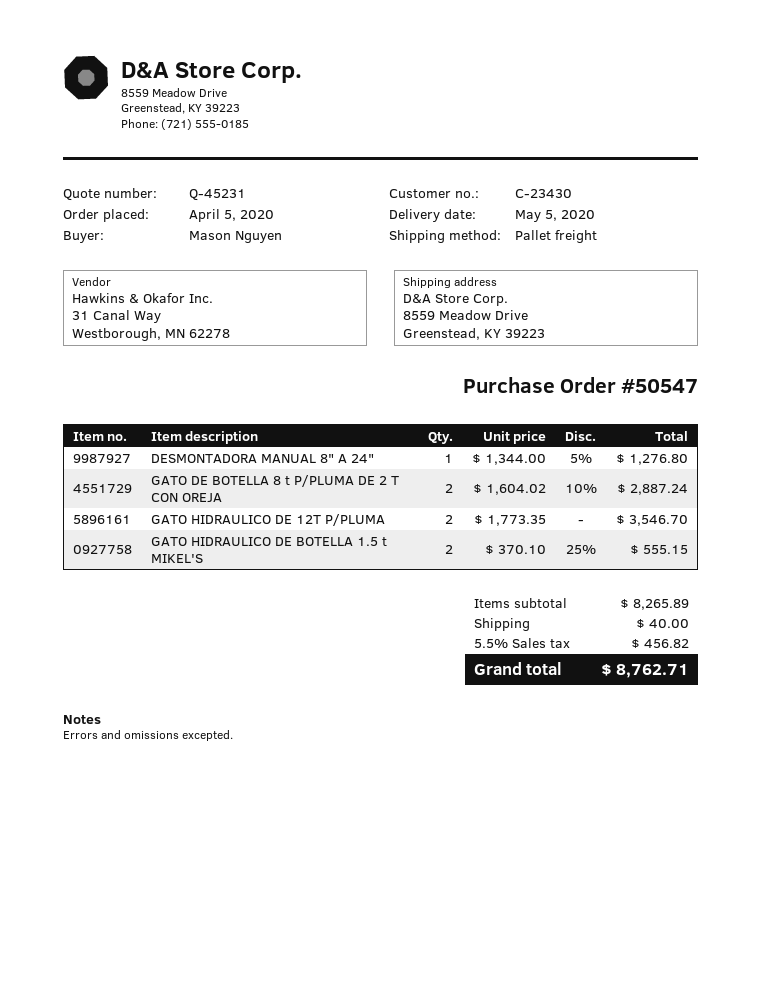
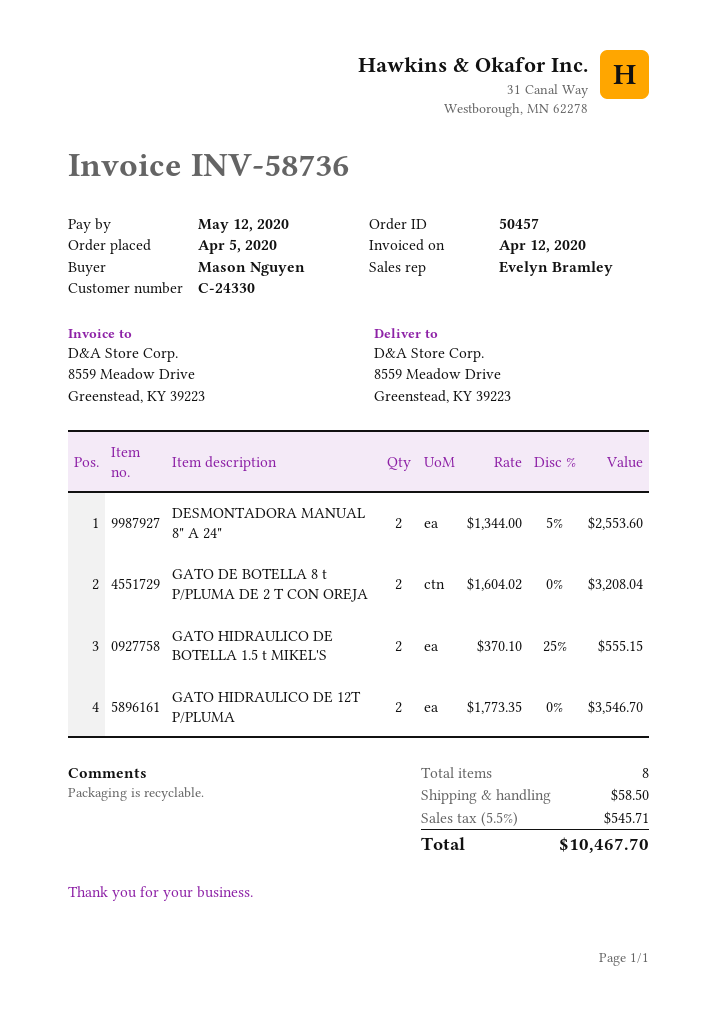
order number: 50547 -> 50457
customer number: C-23430 -> C-24330
DESMONTADORA MANUAL 8" A 24": 1 x 1344.00 - 5% = 1276.80 -> 2 x 1344.00 - 5% = 2553.60
GATO DE BOTELLA 8 t P/PLUMA DE 2 T CON OREJA: 2 x 1604.02 - 10% = 2887.24 -> 2 x 1604.02 = 3208.04
shipping: 40.00 -> 58.50
tax: 5.5% = 456.82 -> 5.5% = 545.71
total: 8762.71 -> 10467.70

